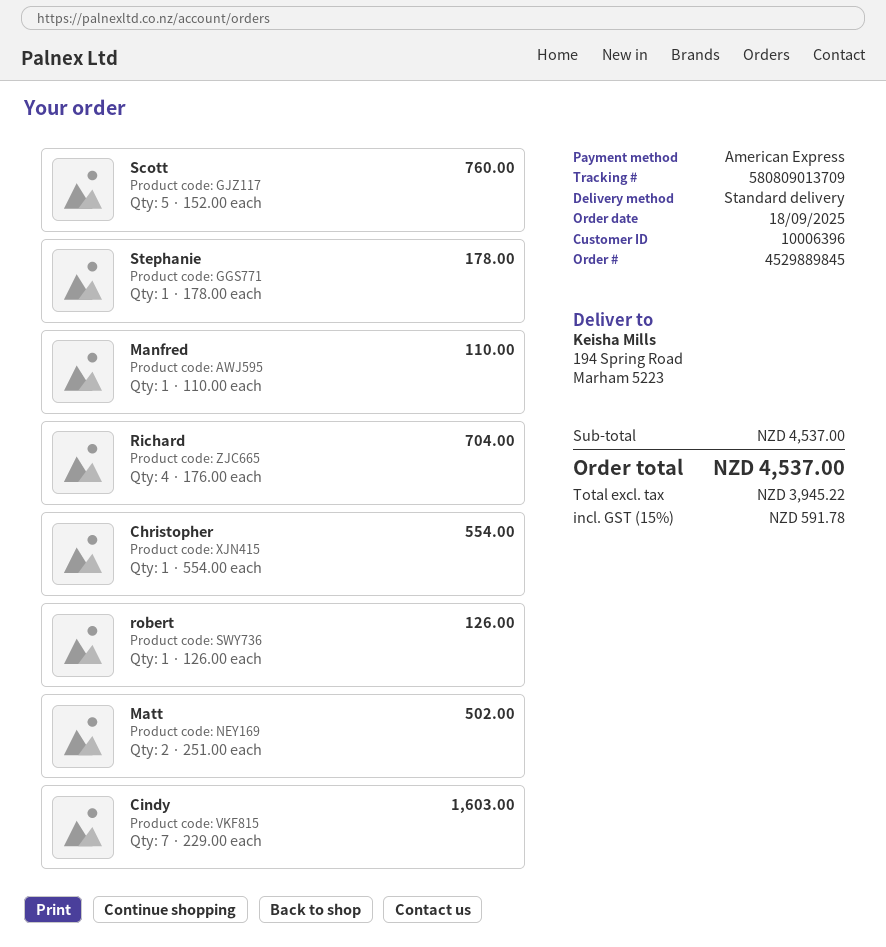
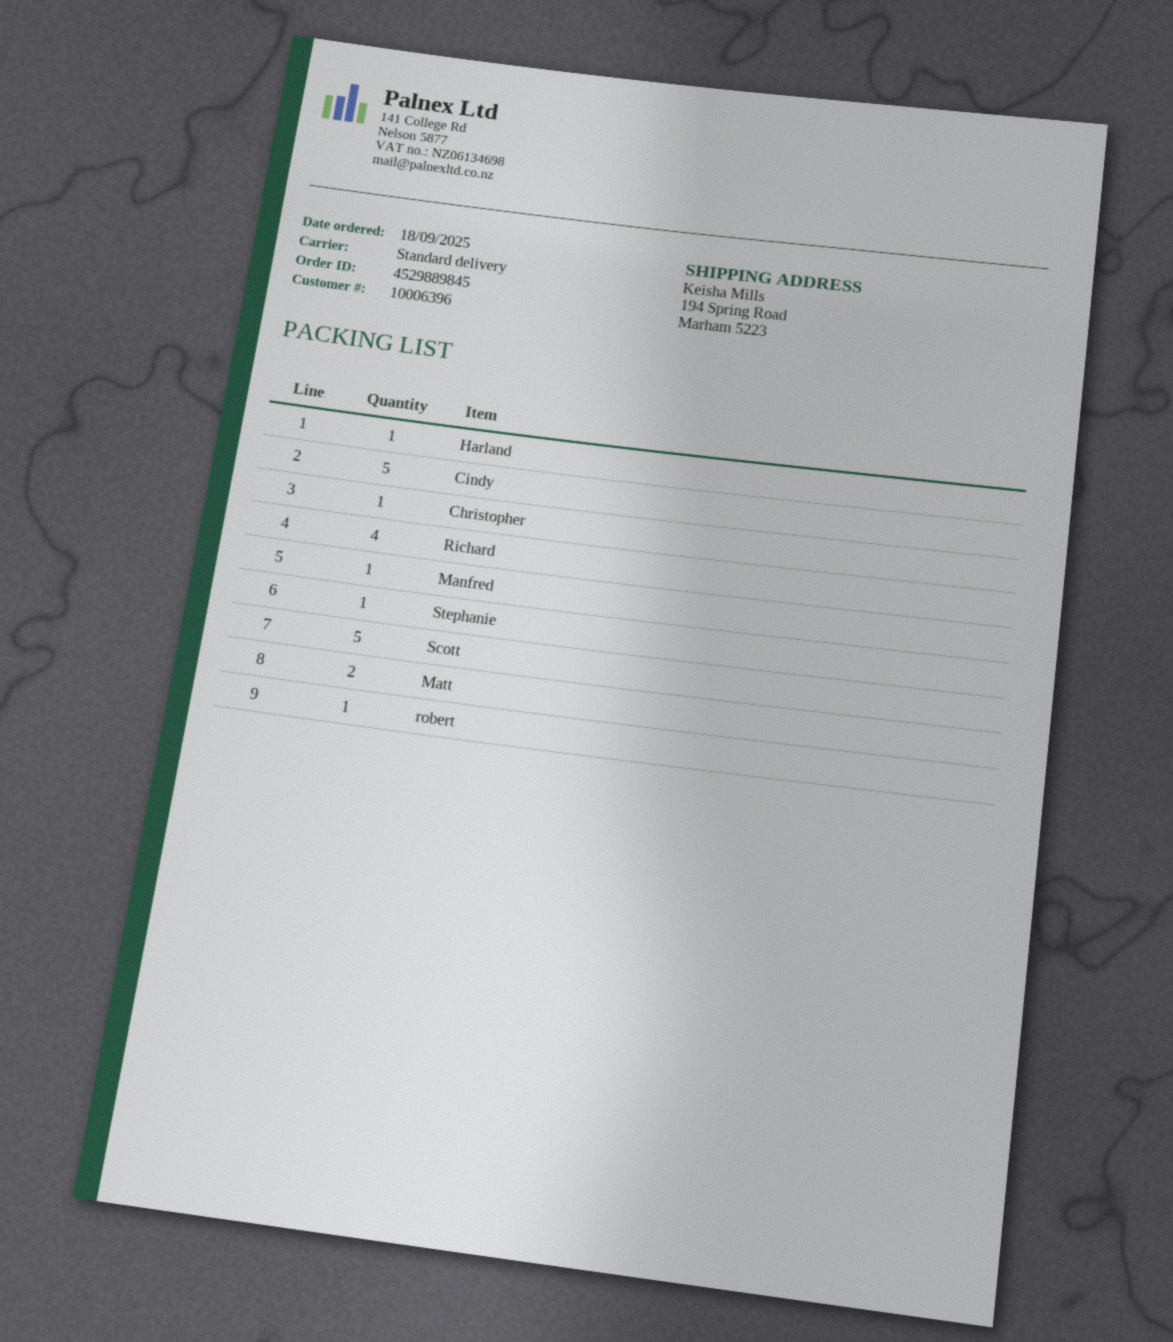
Cindy: 7 -> 5
Harland: none -> 1

